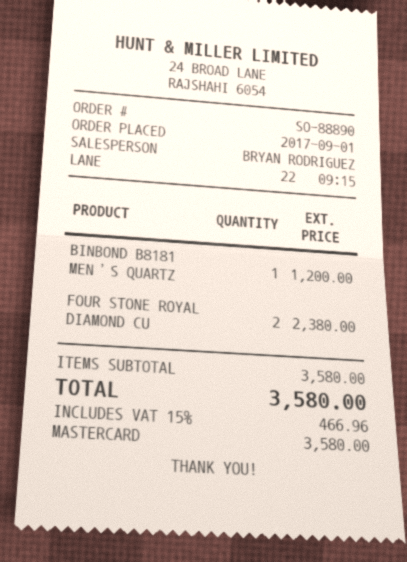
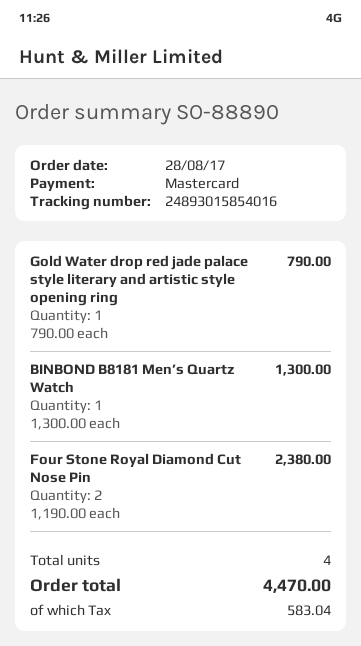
order date: 2017-09-01 -> 2017-08-28
BINBOND B8181 MEN’S QUARTZ: 1 for 1200.00 -> 1 for 1300.00
Gold Water drop red jade palace style literary and artistic style opening ring: none -> 1 for 790.00
tax: 466.96 -> 583.04
total: 3580.00 -> 4470.00

